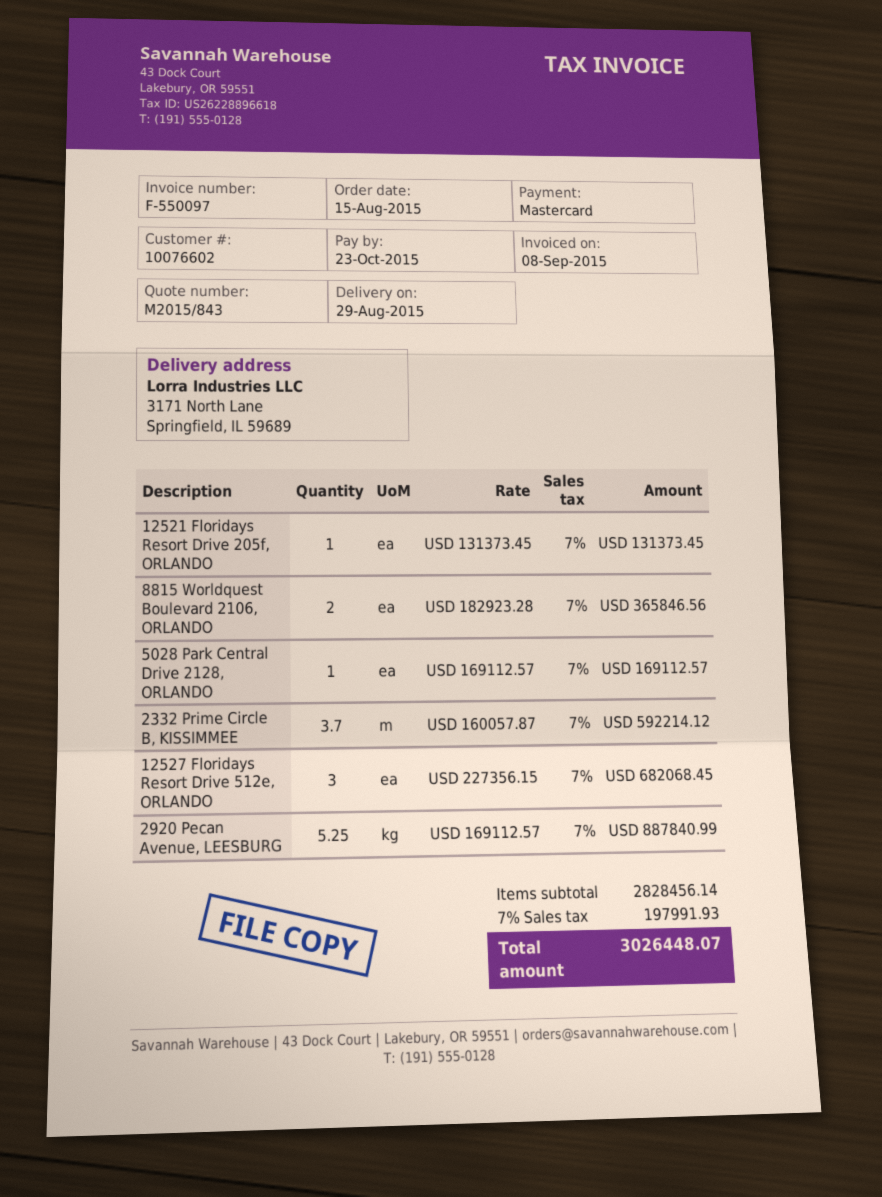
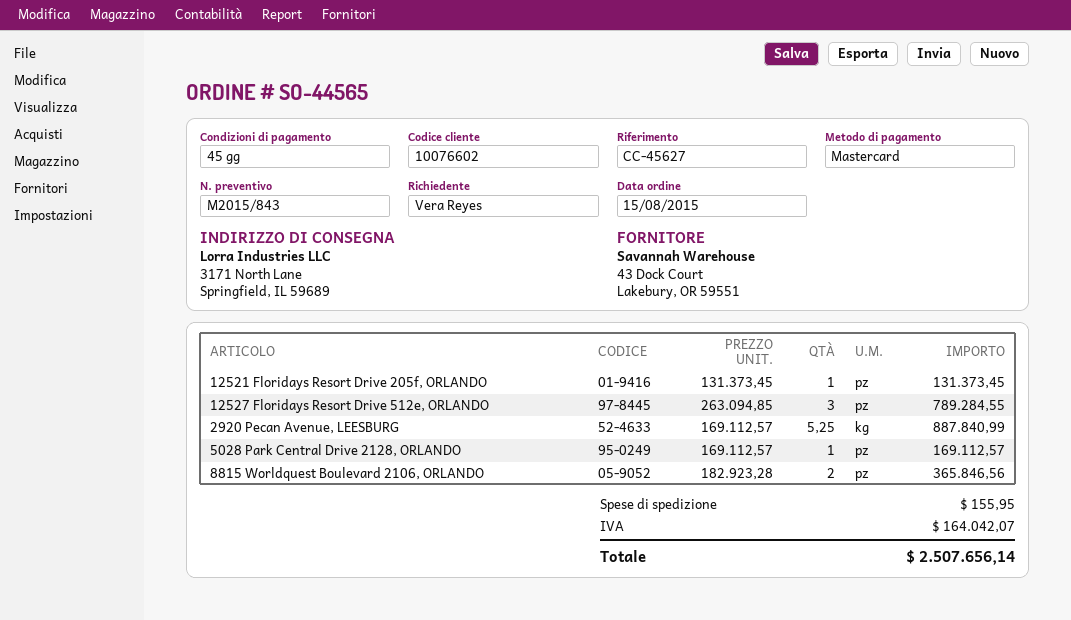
2332 Prime Circle B, KISSIMMEE: 3.7 x 160057.87 = 592214.12 -> none
12527 Floridays Resort Drive 512e, ORLANDO: 3 x 227356.15 = 682068.45 -> 3 x 263094.85 = 789284.55
shipping: none -> 155.95
tax: 197991.93 -> 164042.07
total: 3026448.07 -> 2507656.14

